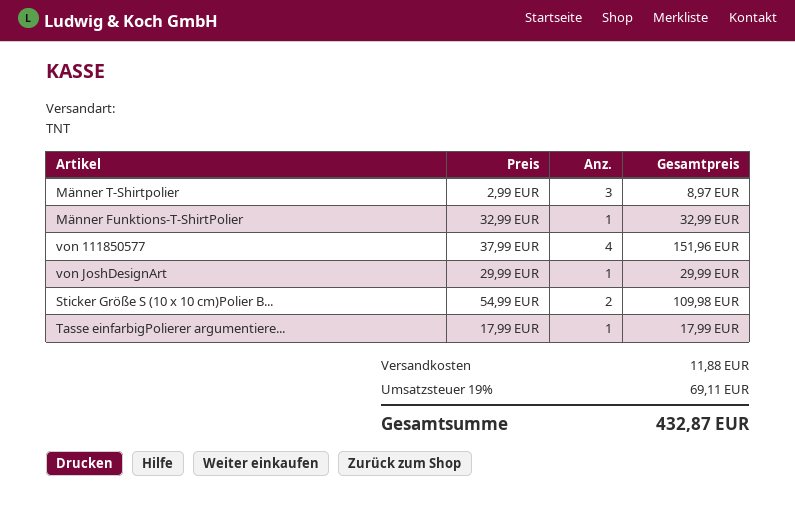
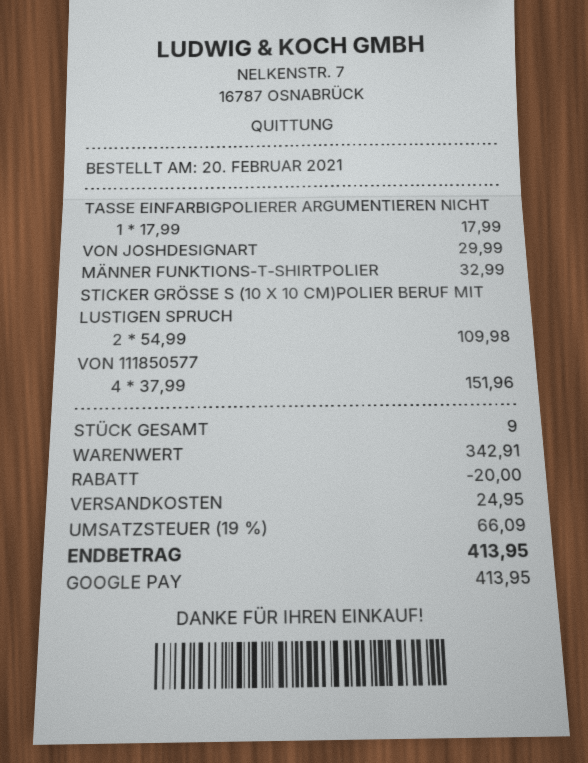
Männer T-Shirtpolier: 3 x 2.99 = 8.97 -> none
discount: none -> 20.00
shipping: 11.88 -> 24.95
tax: 19% = 69.11 -> 19% = 66.09
total: 432.87 -> 413.95

